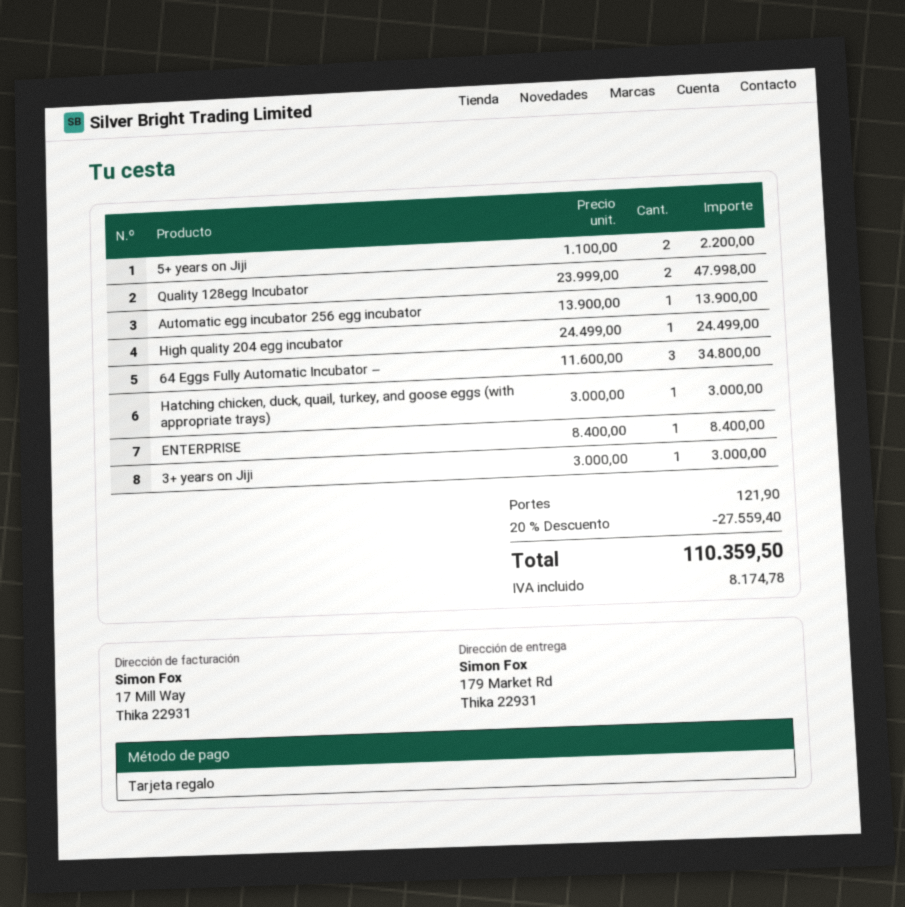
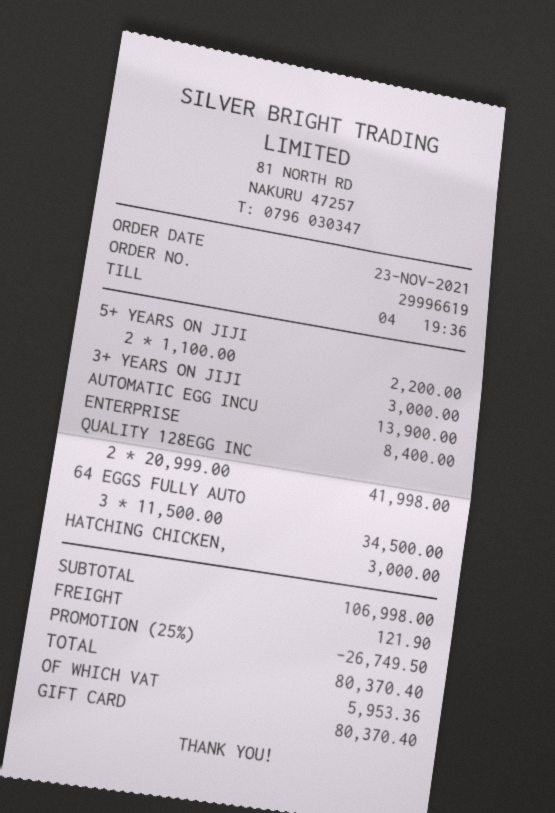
Quality 128egg Incubator: 2 x 23999.00 = 47998.00 -> 2 x 20999.00 = 41998.00
High quality 204 egg incubator: 1 x 24499.00 = 24499.00 -> none
64 Eggs Fully Automatic Incubator –: 3 x 11600.00 = 34800.00 -> 3 x 11500.00 = 34500.00
discount: 20% = 27559.40 -> 25% = 26749.50
tax: 8174.78 -> 5953.36
total: 110359.50 -> 80370.40

